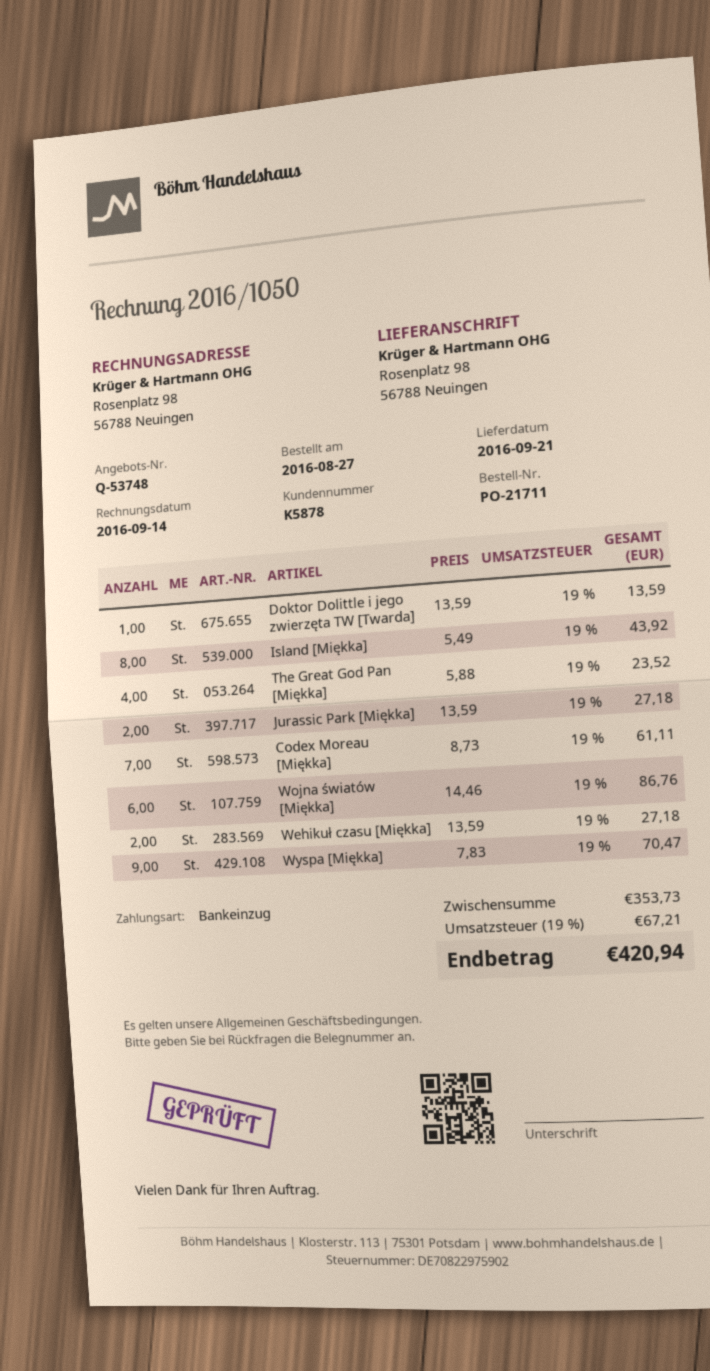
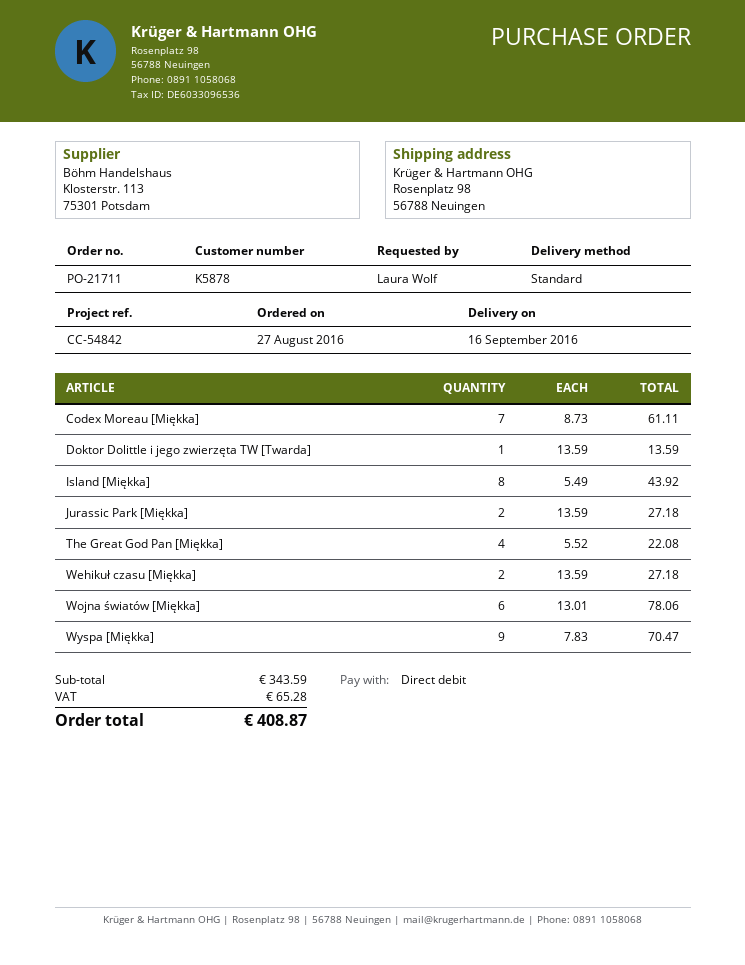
delivery date: 2016-09-21 -> 2016-09-16
The Great God Pan [Miękka]: 4 x 5.88 = 23.52 -> 4 x 5.52 = 22.08
Wojna światów [Miękka]: 6 x 14.46 = 86.76 -> 6 x 13.01 = 78.06
subtotal: 353.73 -> 343.59
tax: 67.21 -> 65.28
total: 420.94 -> 408.87

